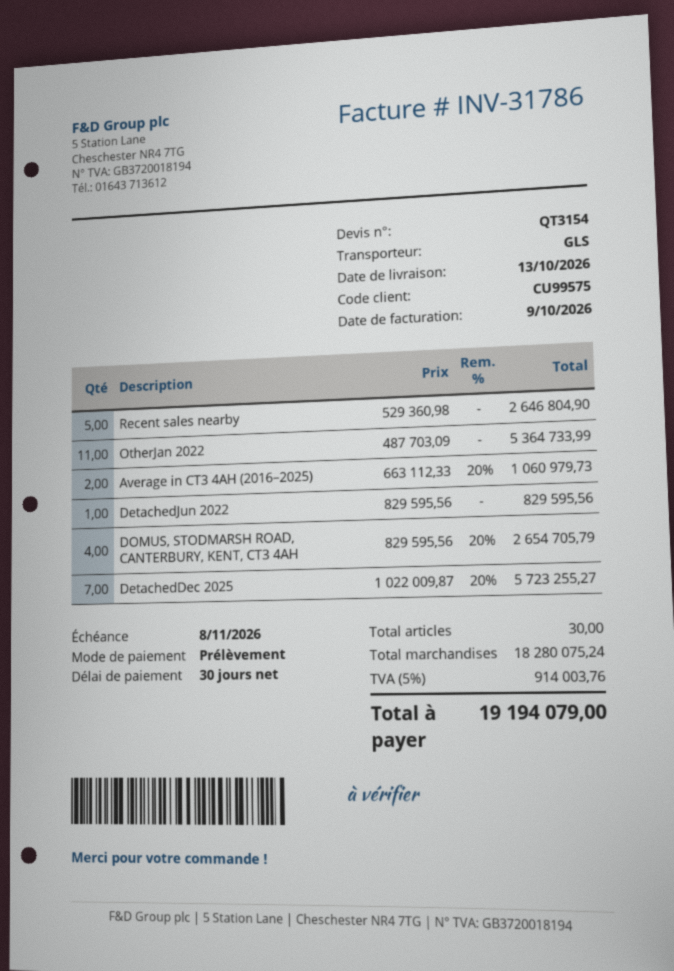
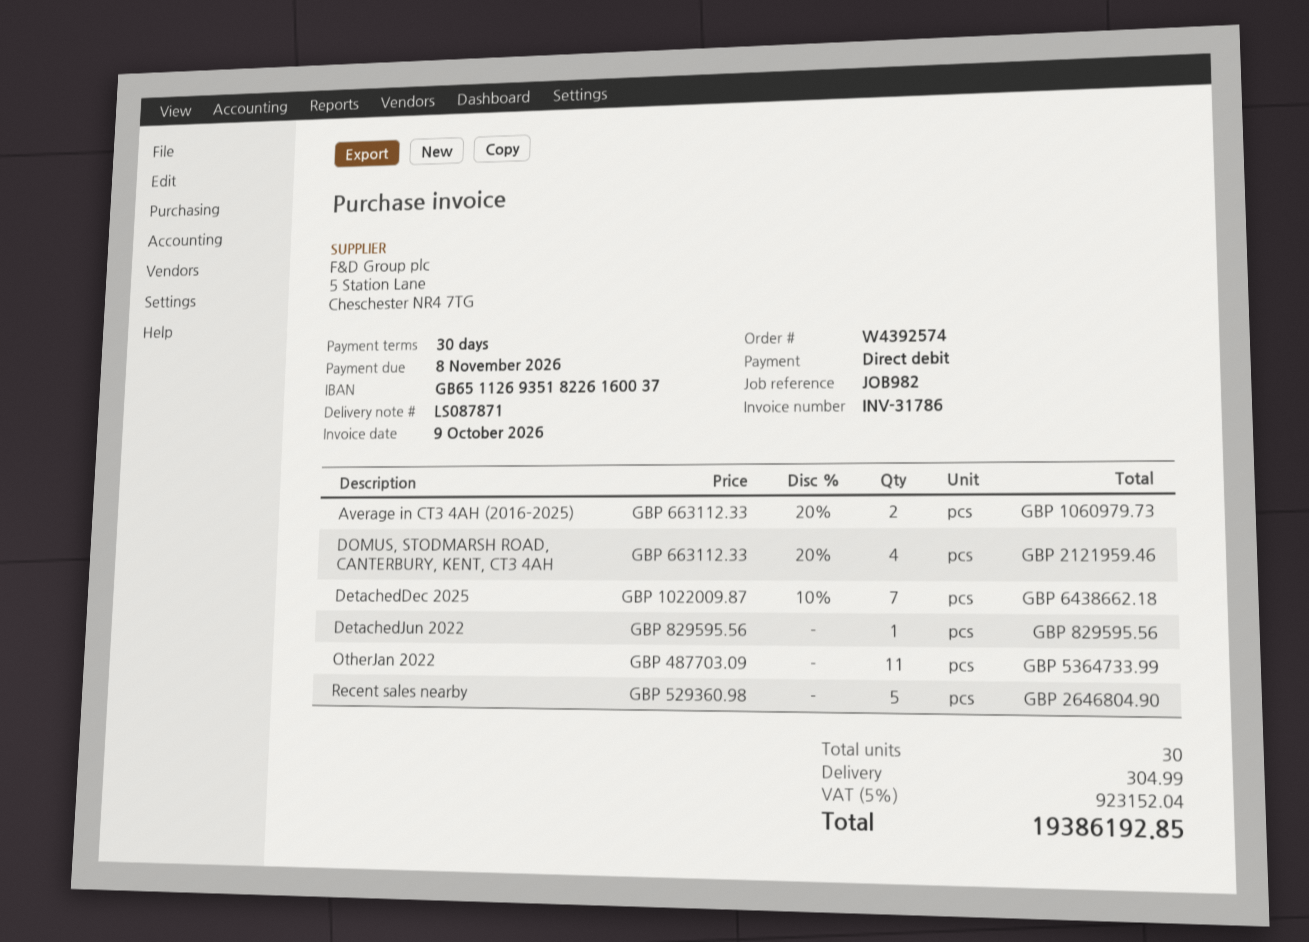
DOMUS, STODMARSH ROAD, CANTERBURY, KENT, CT3 4AH: 4 x 829595.56 - 20% = 2654705.79 -> 4 x 663112.33 - 20% = 2121959.46
DetachedDec 2025: 7 x 1022009.87 - 20% = 5723255.27 -> 7 x 1022009.87 - 10% = 6438662.18
shipping: none -> 304.99
tax: 5% = 914003.76 -> 5% = 923152.04
total: 19194079.00 -> 19386192.85

